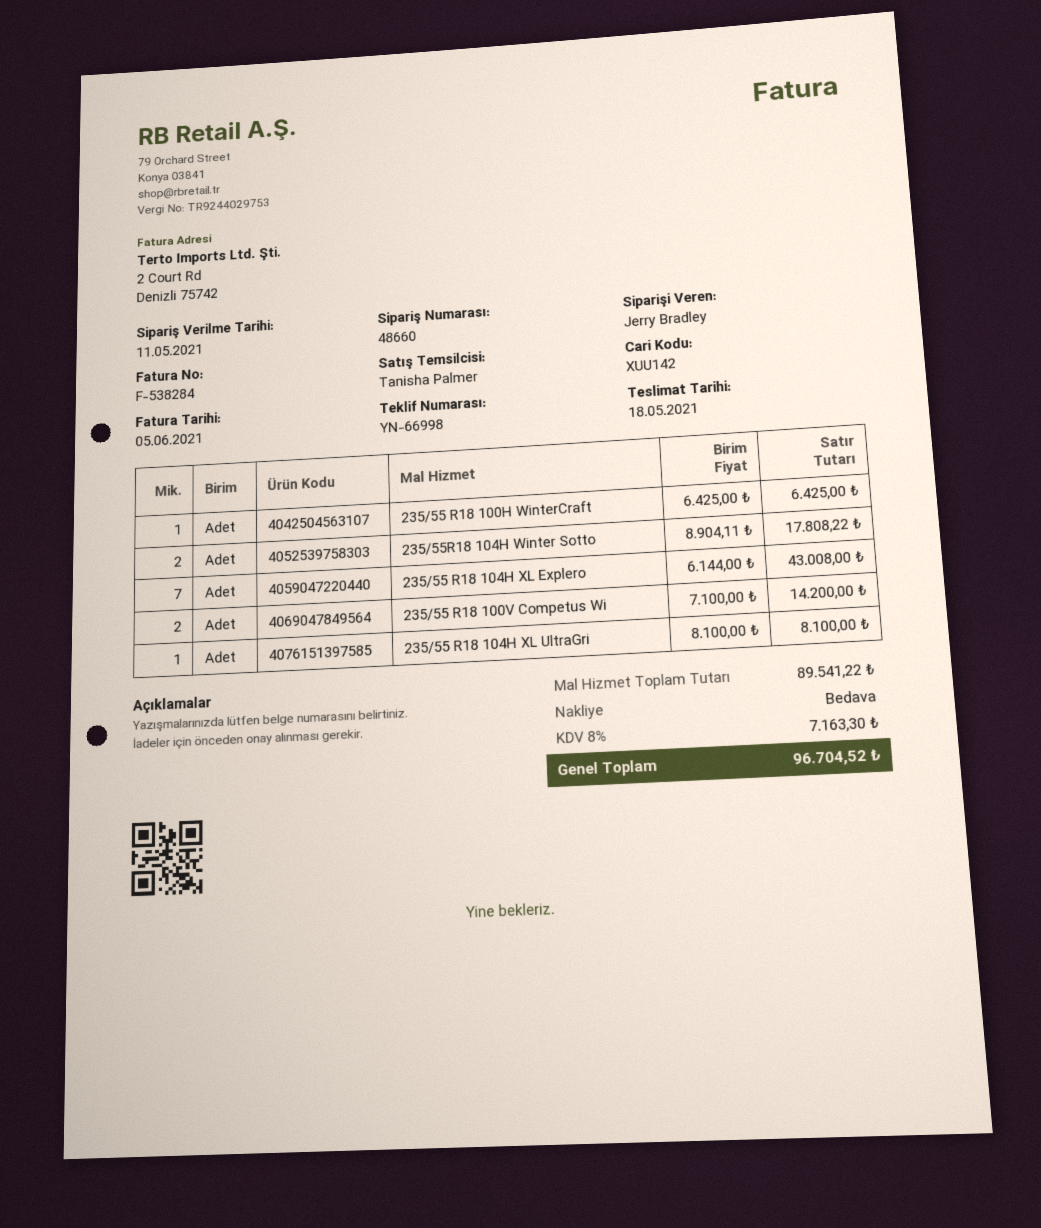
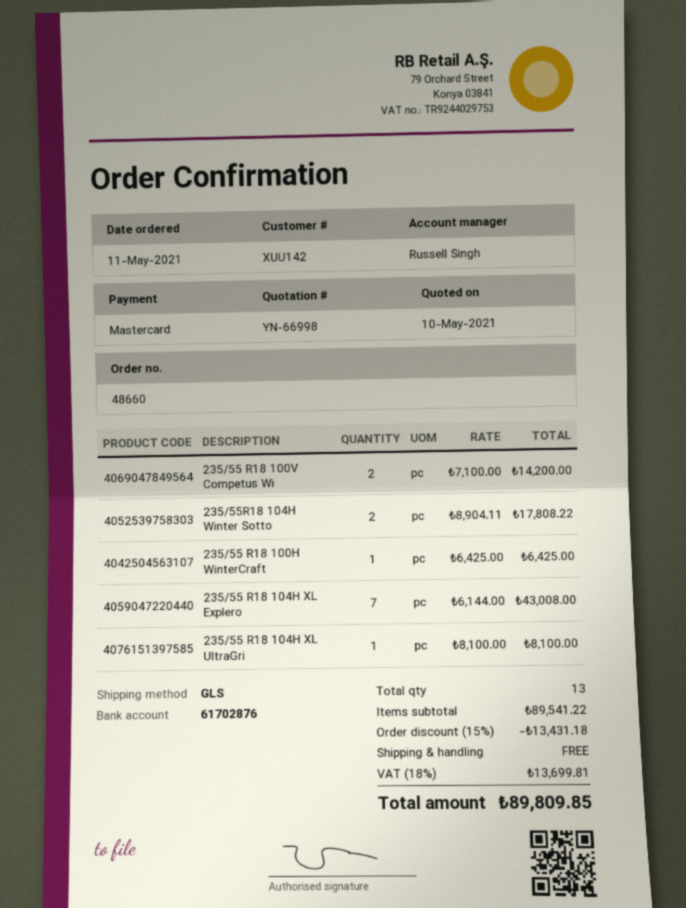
sales rep: Tanisha Palmer -> Russell Singh
discount: none -> 15% = 13431.18
tax: 8% = 7163.30 -> 18% = 13699.81
total: 96704.52 -> 89809.85

